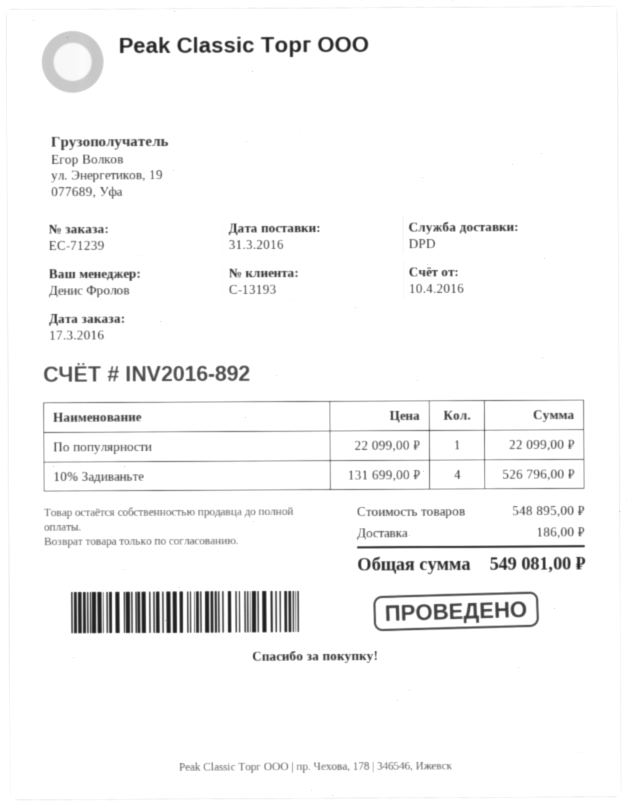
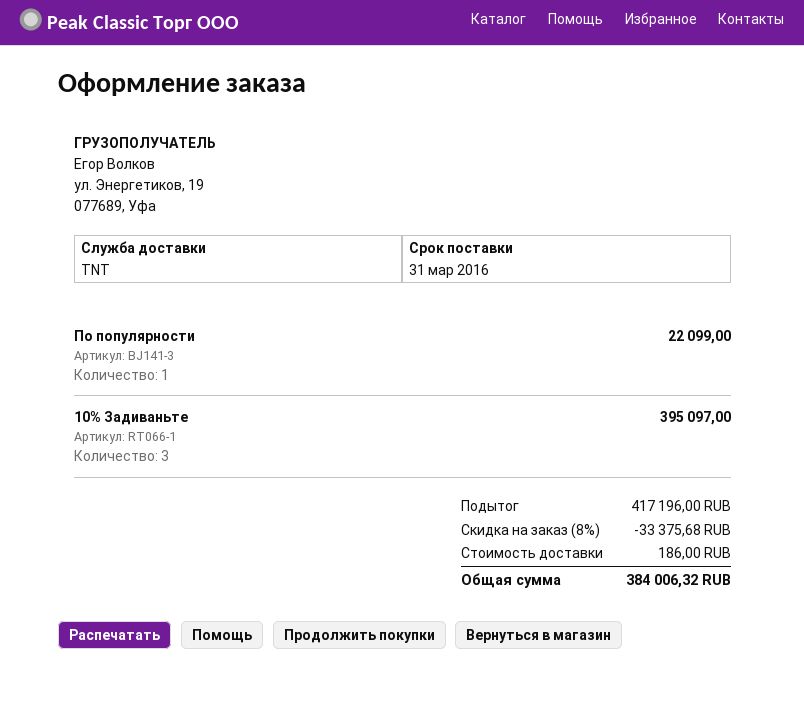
shipping method: DPD -> TNT
10% Задиваньте: 4 for 526796.00 -> 3 for 395097.00
subtotal: 548895.00 -> 417196.00
discount: none -> 8% = 33375.68
total: 549081.00 -> 384006.32

